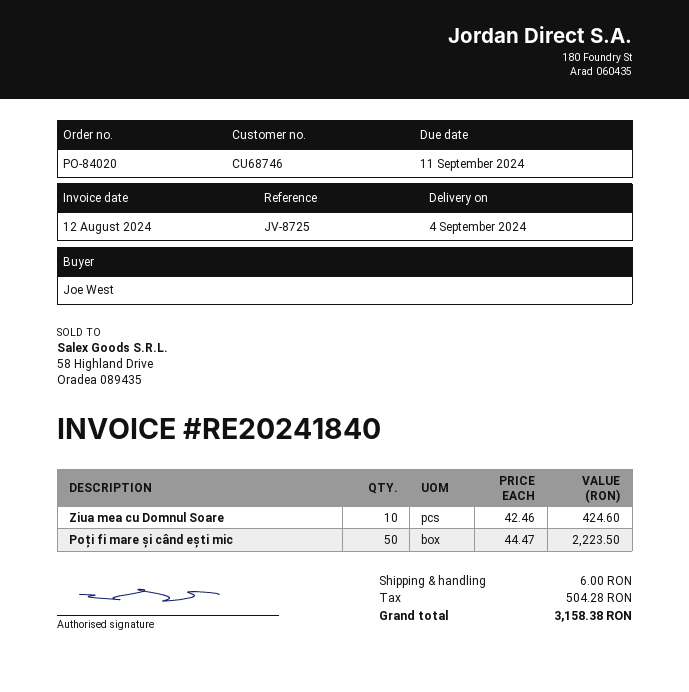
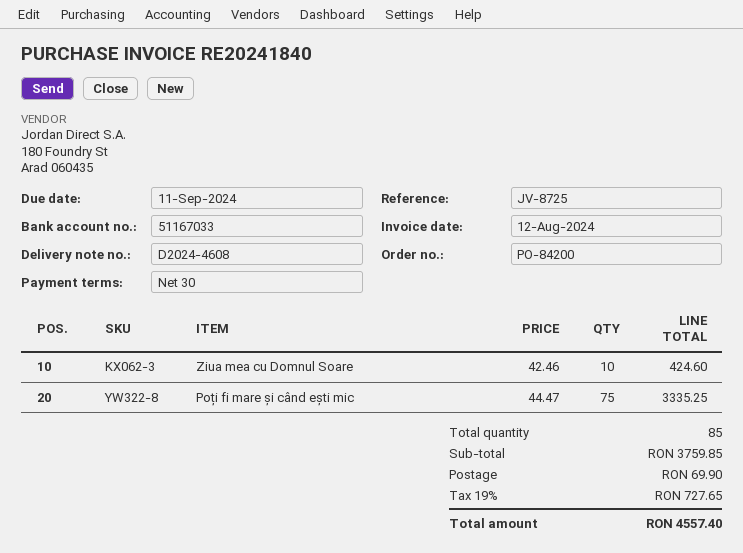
order number: PO-84020 -> PO-84200
Poți fi mare și când ești mic: 50 x 44.47 = 2223.50 -> 75 x 44.47 = 3335.25
shipping: 6.00 -> 69.90
tax: 504.28 -> 727.65
total: 3158.38 -> 4557.40

